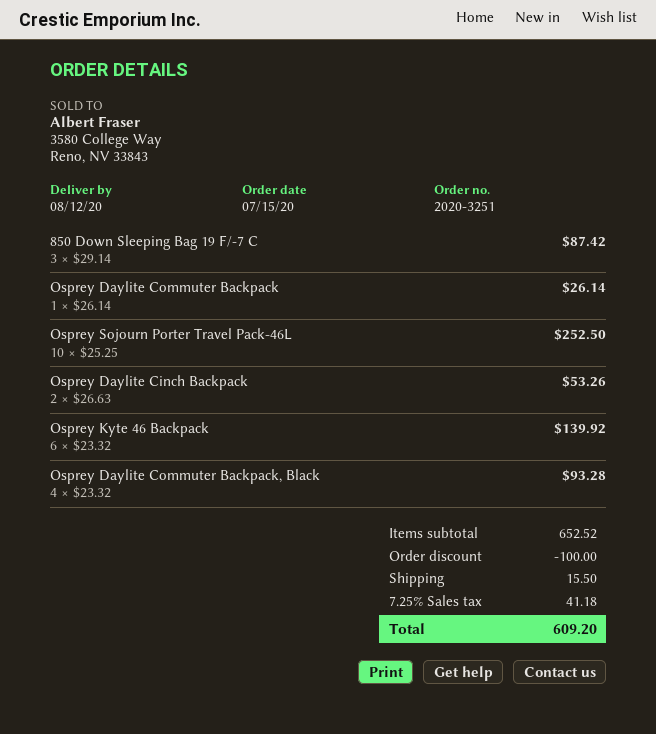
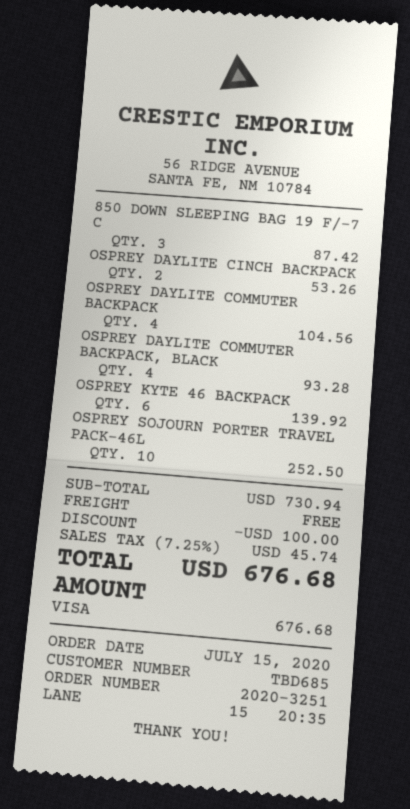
Osprey Daylite Commuter Backpack: 1 for 26.14 -> 4 for 104.56
subtotal: 652.52 -> 730.94
shipping: 15.50 -> 0.00
tax: 7.25% = 41.18 -> 7.25% = 45.74
total: 609.20 -> 676.68

